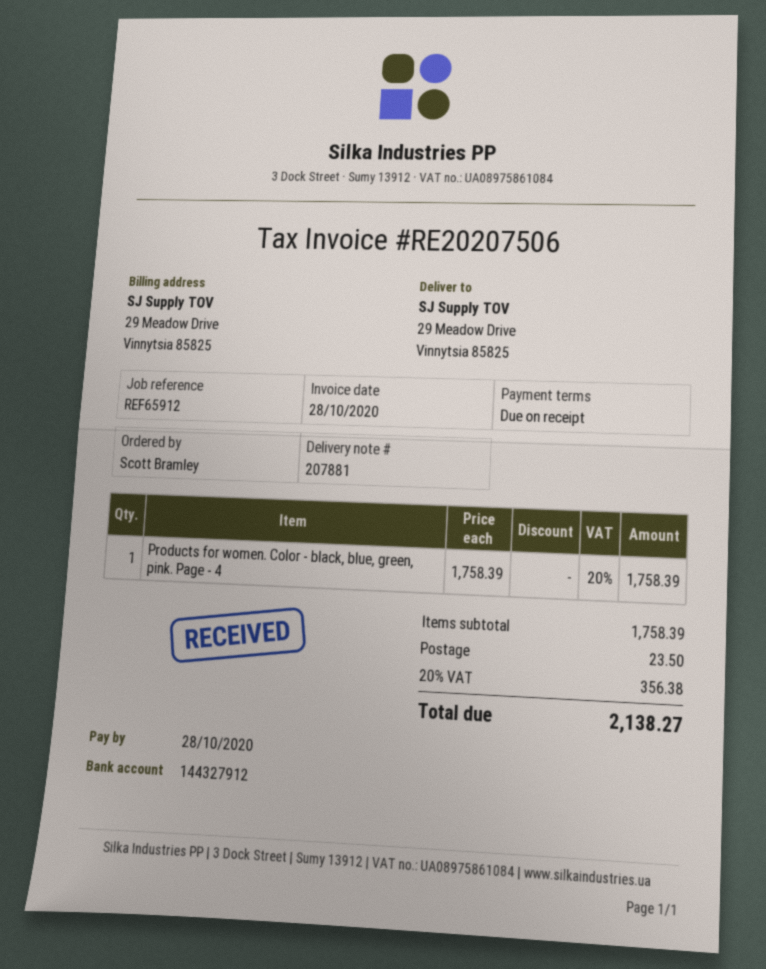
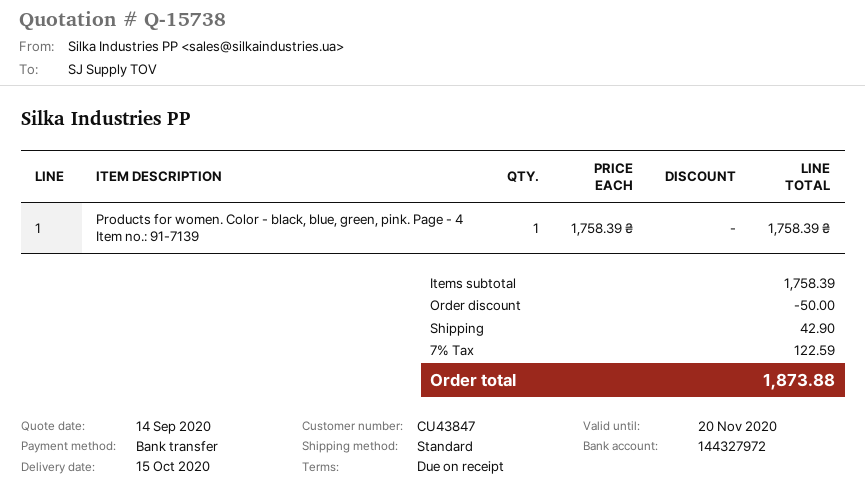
bank account: 144327912 -> 144327972
discount: none -> 50.00
shipping: 23.50 -> 42.90
tax: 20% = 356.38 -> 7% = 122.59
total: 2138.27 -> 1873.88

